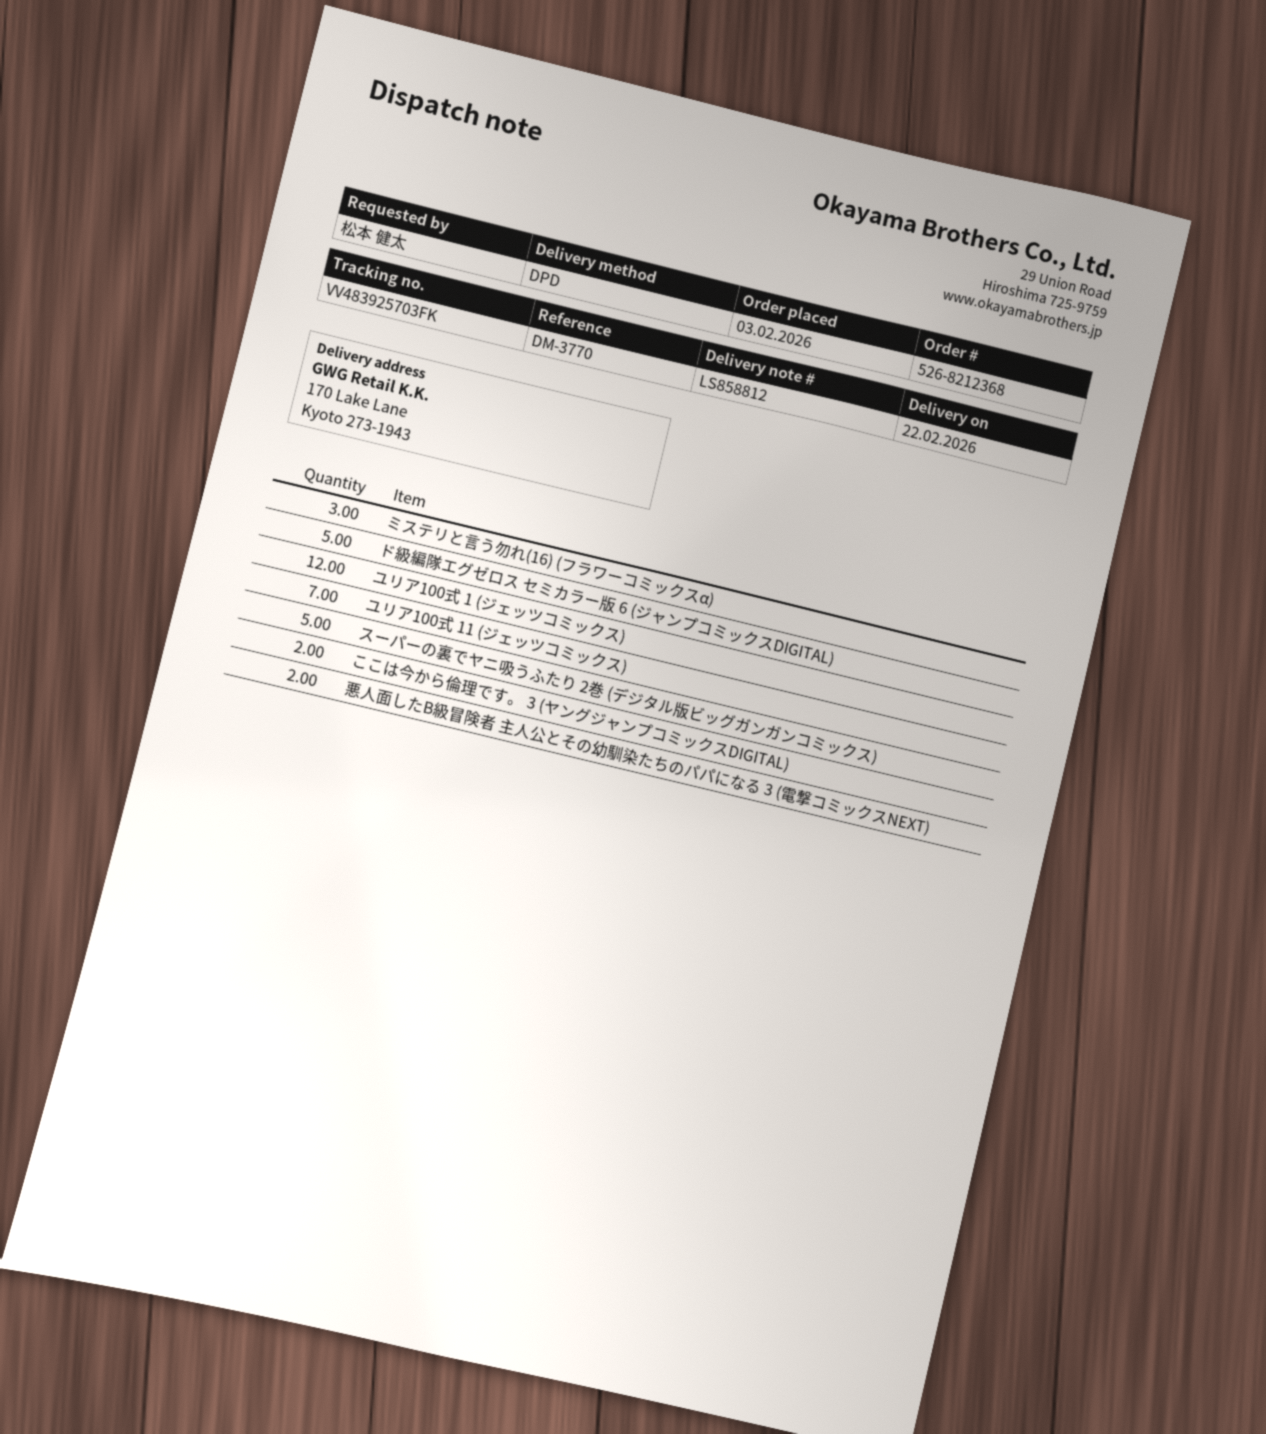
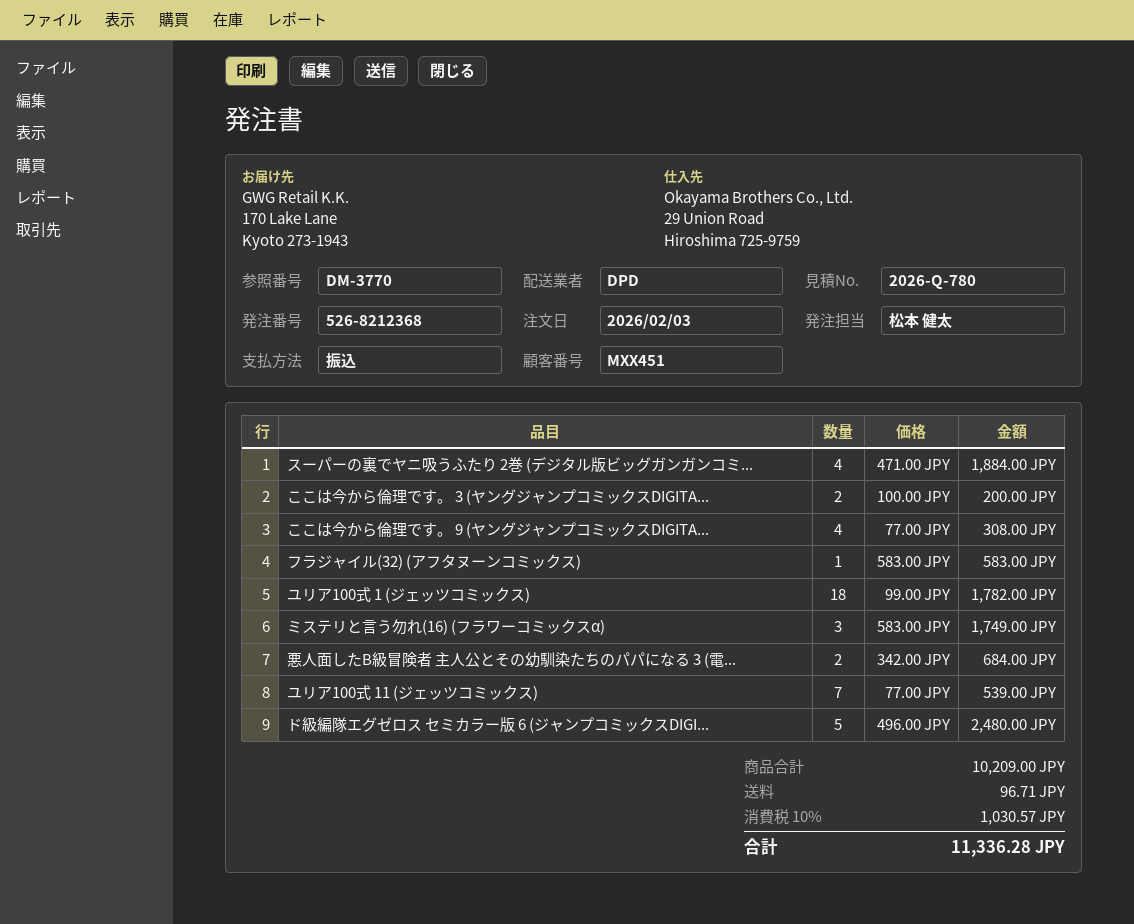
ユリア100式 1 (ジェッツコミックス): 12 -> 18
スーパーの裏でヤニ吸うふたり 2巻 (デジタル版ビッグガンガンコミックス): 5 -> 4
ここは今から倫理です。 9 (ヤングジャンプコミックスDIGITA...: none -> 4
フラジャイル(32) (アフタヌーンコミックス): none -> 1

